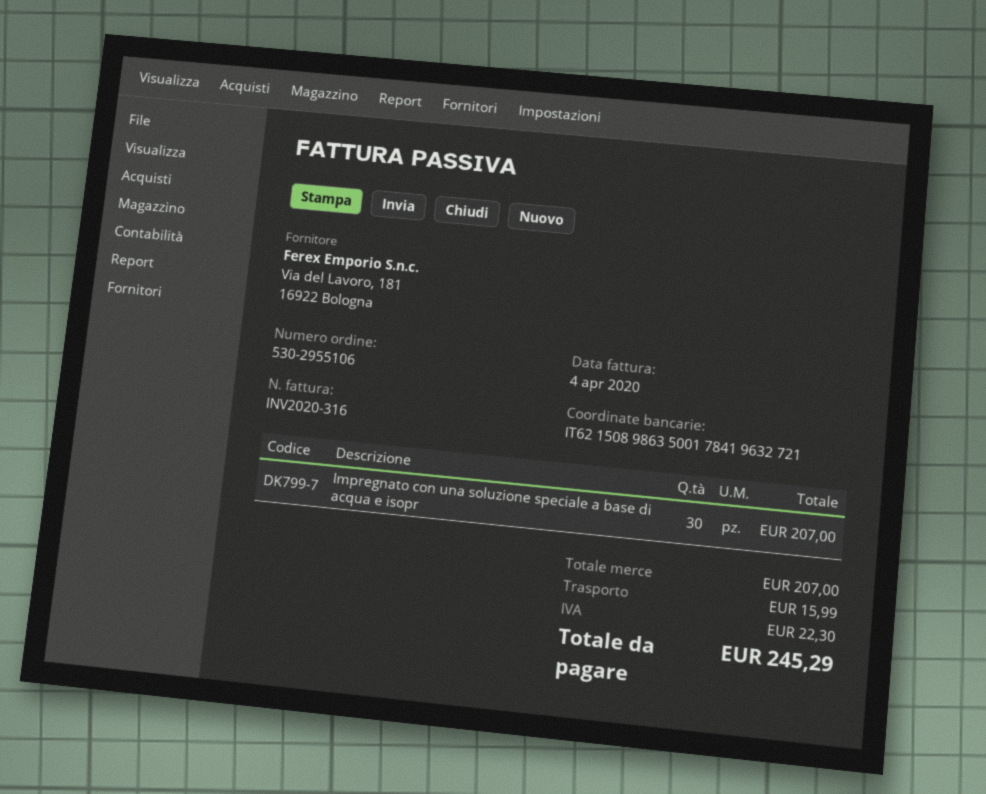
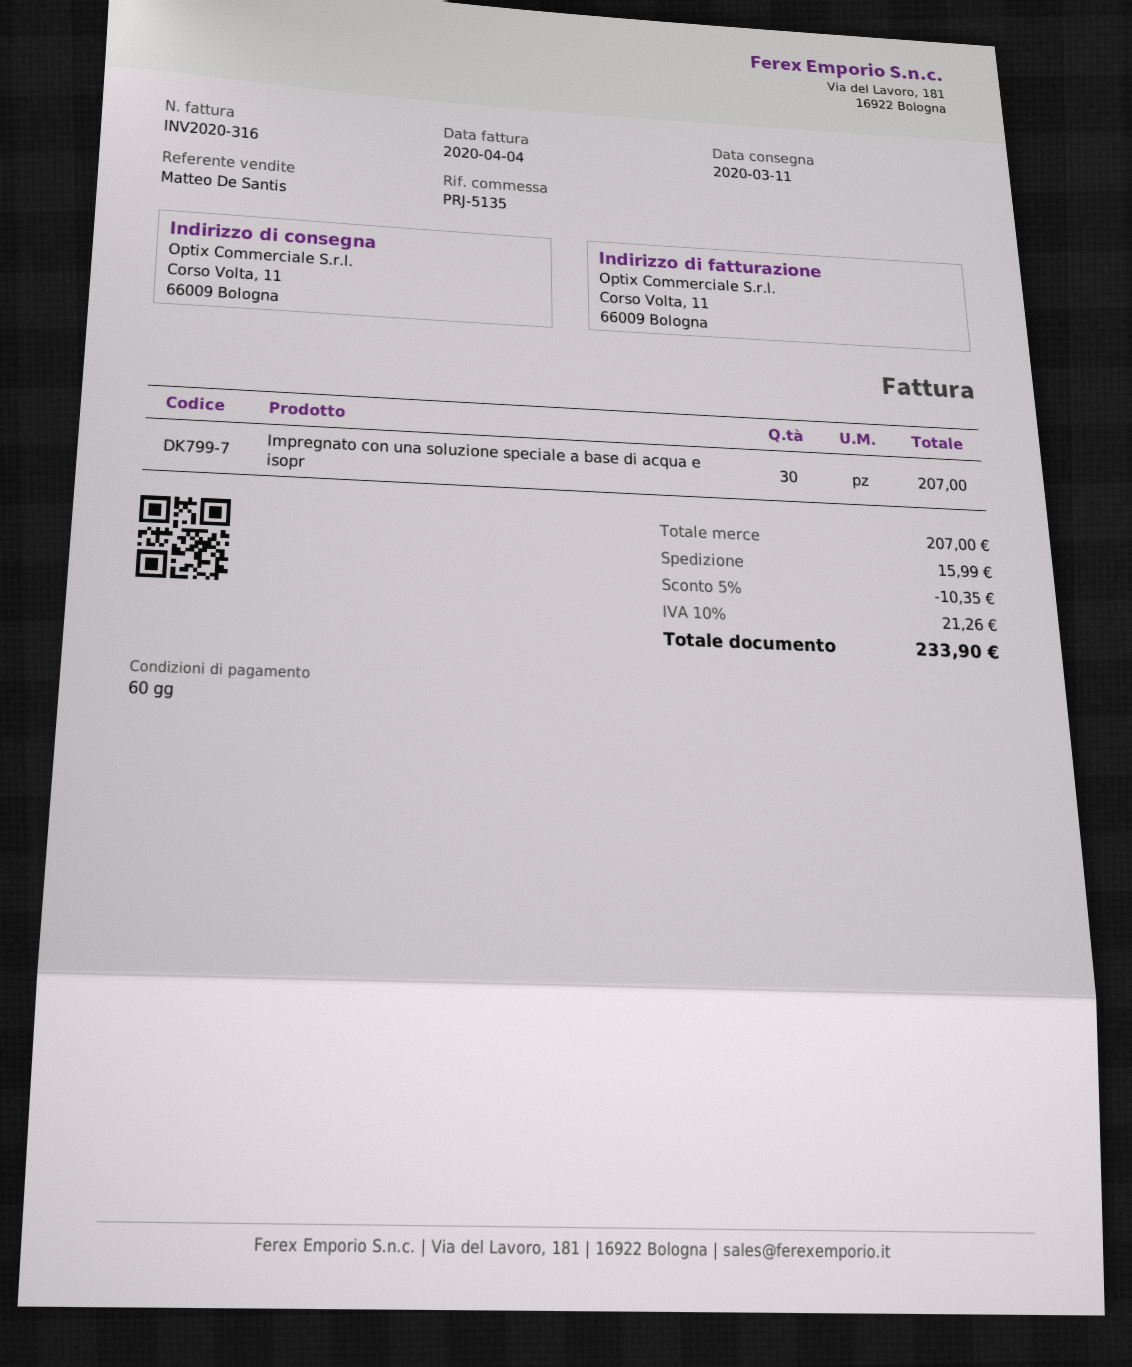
discount: none -> 5% = 10.35
tax: 22.30 -> 21.26
total: 245.29 -> 233.90

